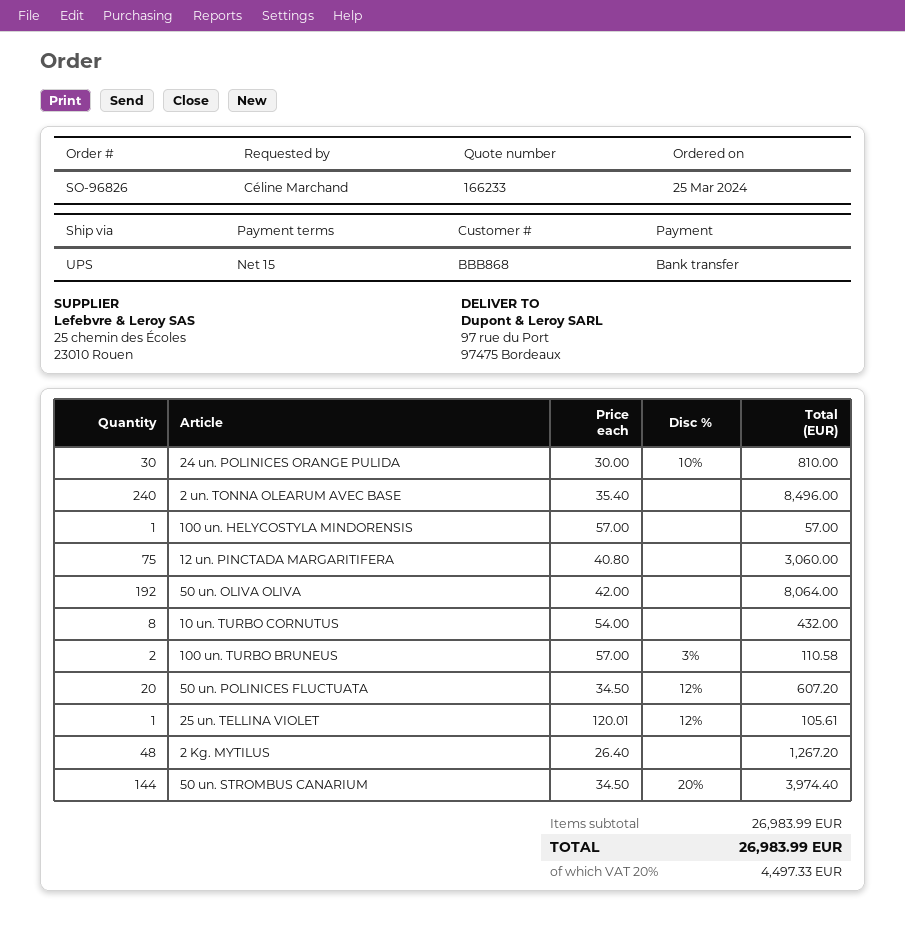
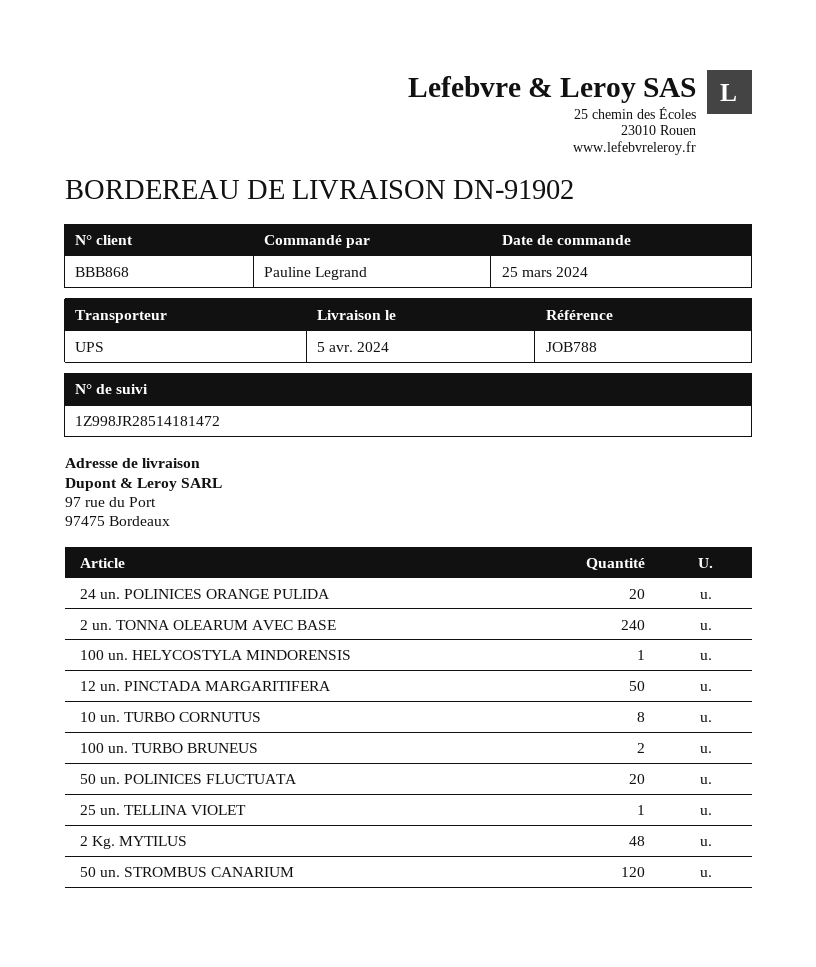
ordered by: Céline Marchand -> Pauline Legrand
24 un. POLINICES ORANGE PULIDA: 30 -> 20
12 un. PINCTADA MARGARITIFERA: 75 -> 50
50 un. OLIVA OLIVA: 192 -> none
50 un. STROMBUS CANARIUM: 144 -> 120

